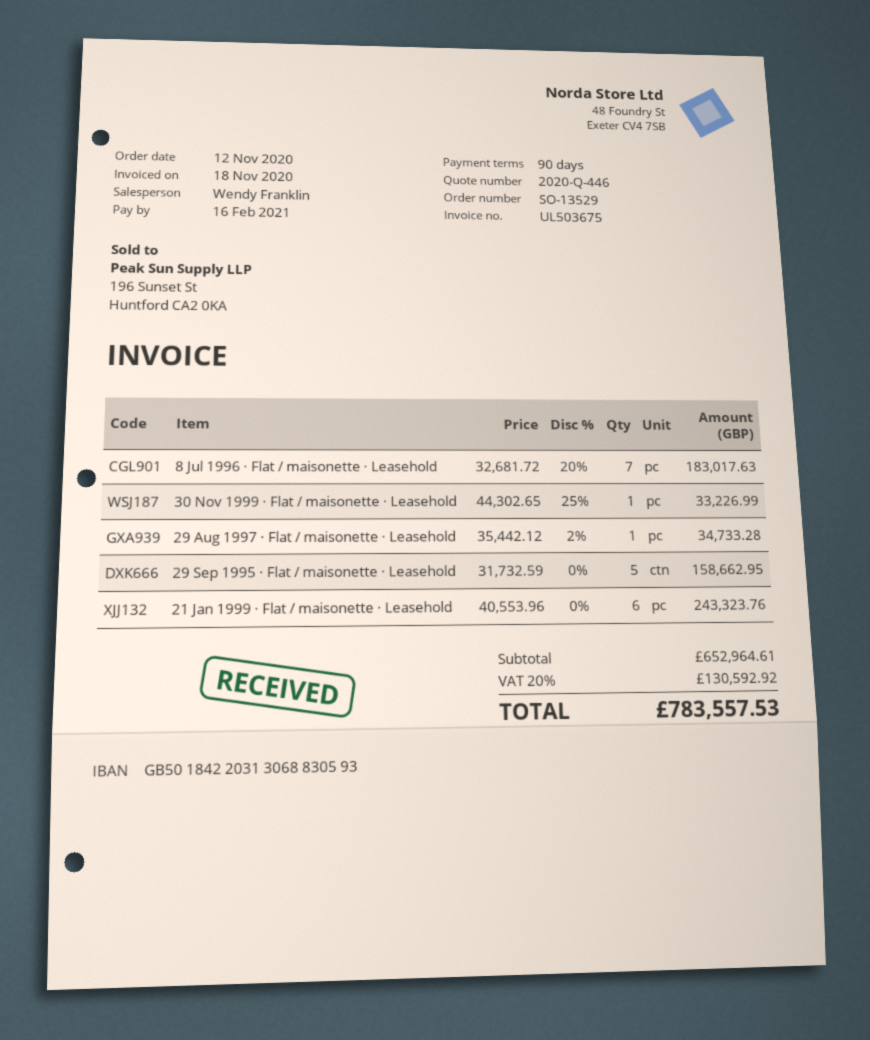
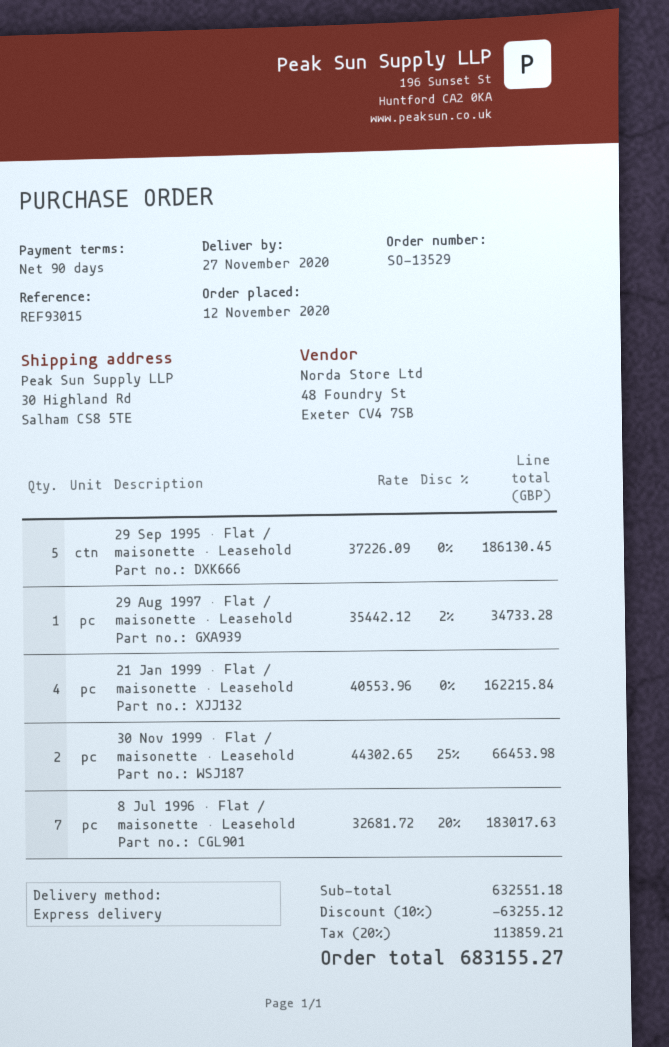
30 Nov 1999 · Flat / maisonette · Leasehold: 1 x 44302.65 - 25% = 33226.99 -> 2 x 44302.65 - 25% = 66453.98
29 Sep 1995 · Flat / maisonette · Leasehold: 5 x 31732.59 = 158662.95 -> 5 x 37226.09 = 186130.45
21 Jan 1999 · Flat / maisonette · Leasehold: 6 x 40553.96 = 243323.76 -> 4 x 40553.96 = 162215.84
subtotal: 652964.61 -> 632551.18
discount: none -> 10% = 63255.12
tax: 20% = 130592.92 -> 20% = 113859.21
total: 783557.53 -> 683155.27

